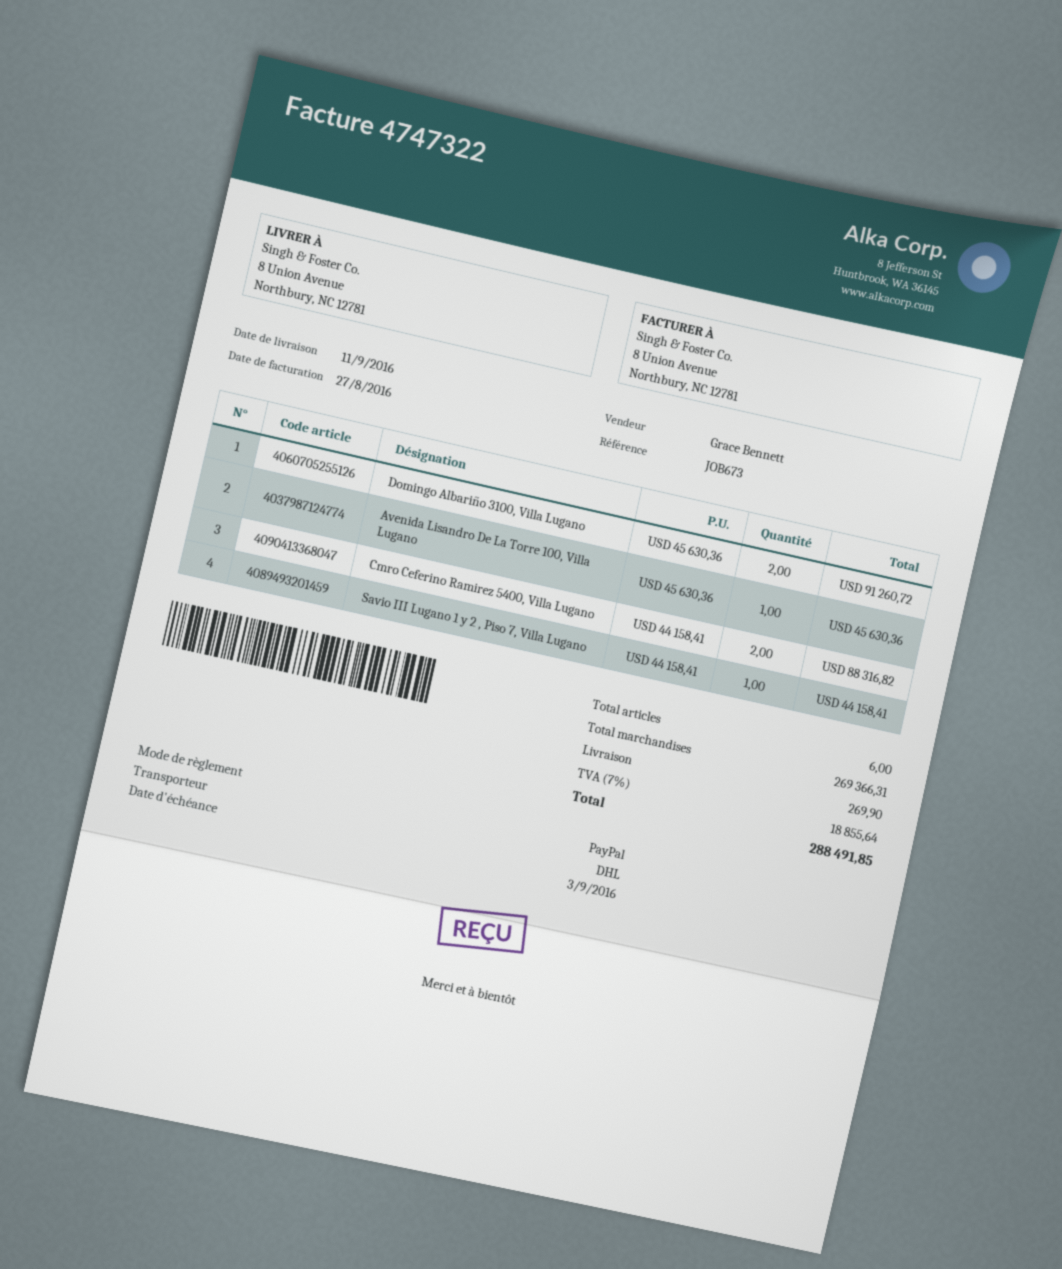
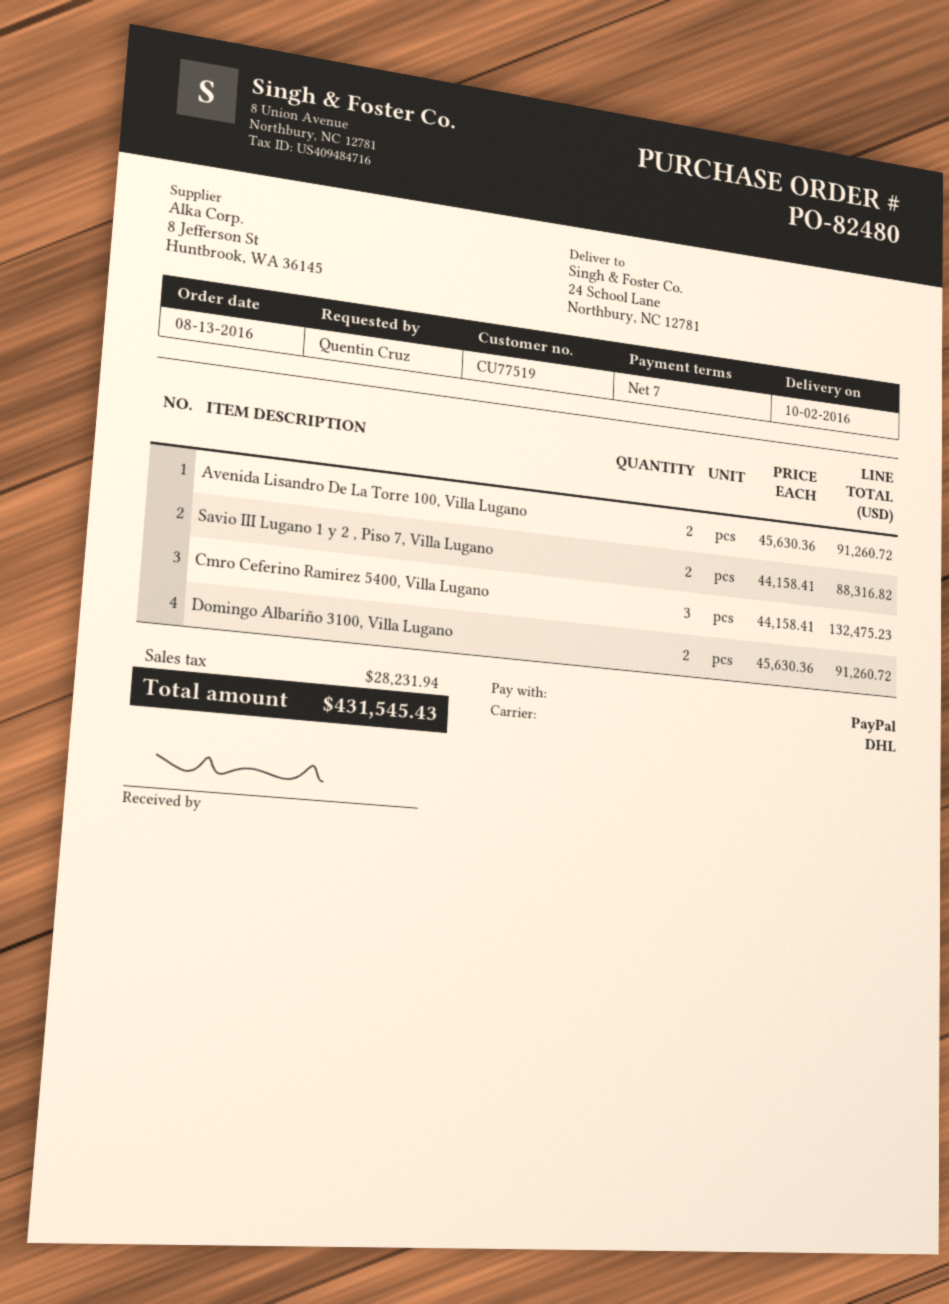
delivery date: 2016-09-11 -> 2016-10-02
ship to: 8 Union Avenue, Northbury, NC 12781 -> 24 School Lane, Northbury, NC 12781
Avenida Lisandro De La Torre 100, Villa Lugano: 1 x 45630.36 = 45630.36 -> 2 x 45630.36 = 91260.72
Cmro Ceferino Ramirez 5400, Villa Lugano: 2 x 44158.41 = 88316.82 -> 3 x 44158.41 = 132475.23
Savio III Lugano 1 y 2 , Piso 7, Villa Lugano: 1 x 44158.41 = 44158.41 -> 2 x 44158.41 = 88316.82
shipping: 269.90 -> none
tax: 18855.64 -> 28231.94
total: 288491.85 -> 431545.43

